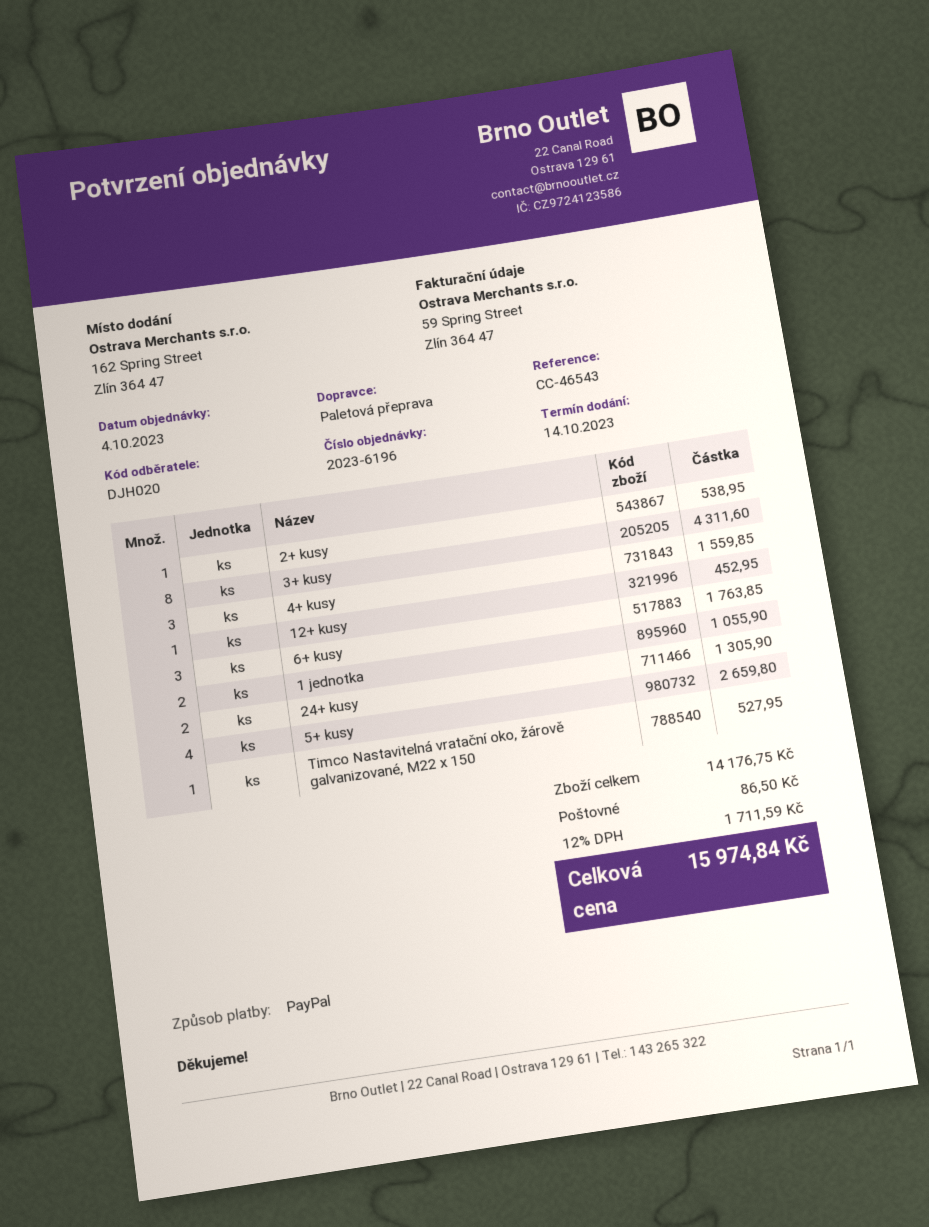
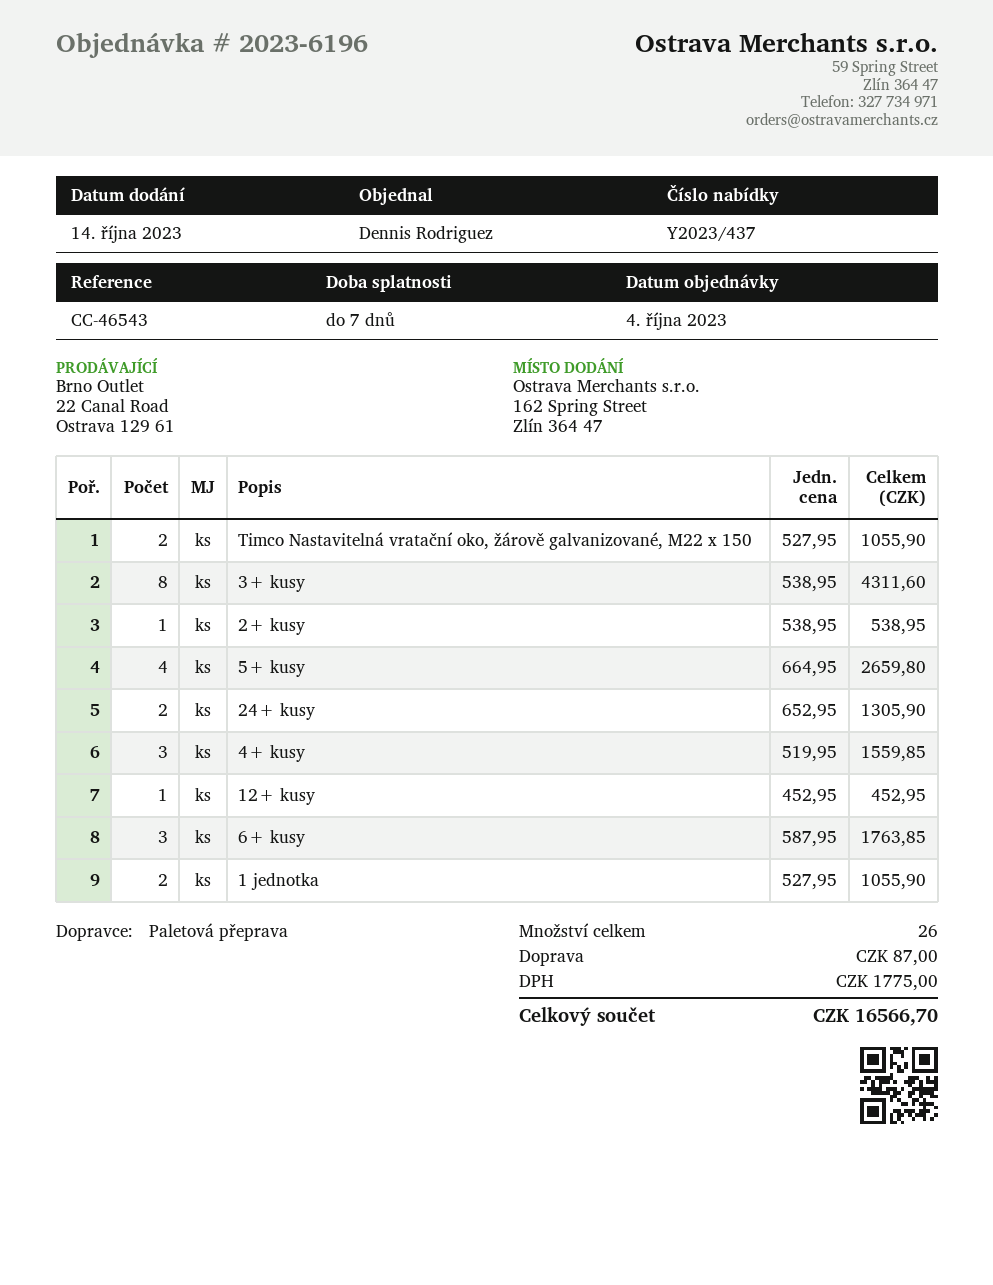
Timco Nastavitelná vratační oko, žárově galvanizované, M22 x 150: 1 for 527.95 -> 2 for 1055.90
shipping: 86.50 -> 87.00
tax: 1711.59 -> 1775.00
total: 15974.84 -> 16566.70

